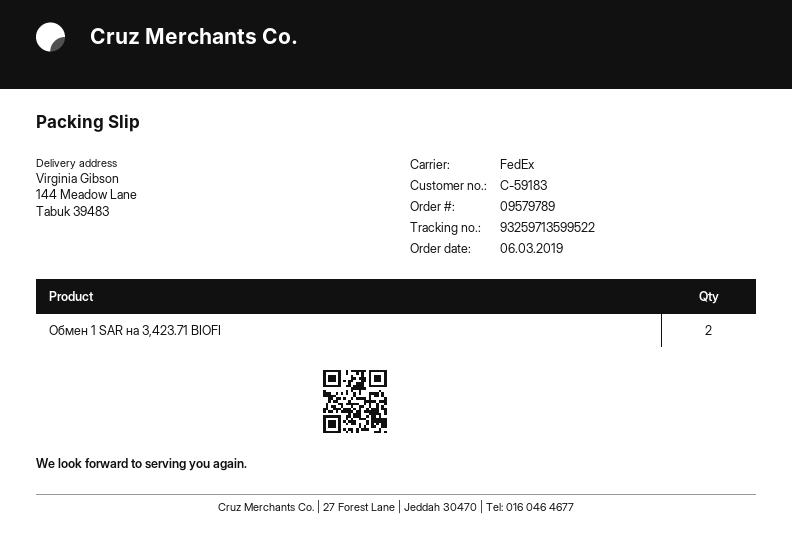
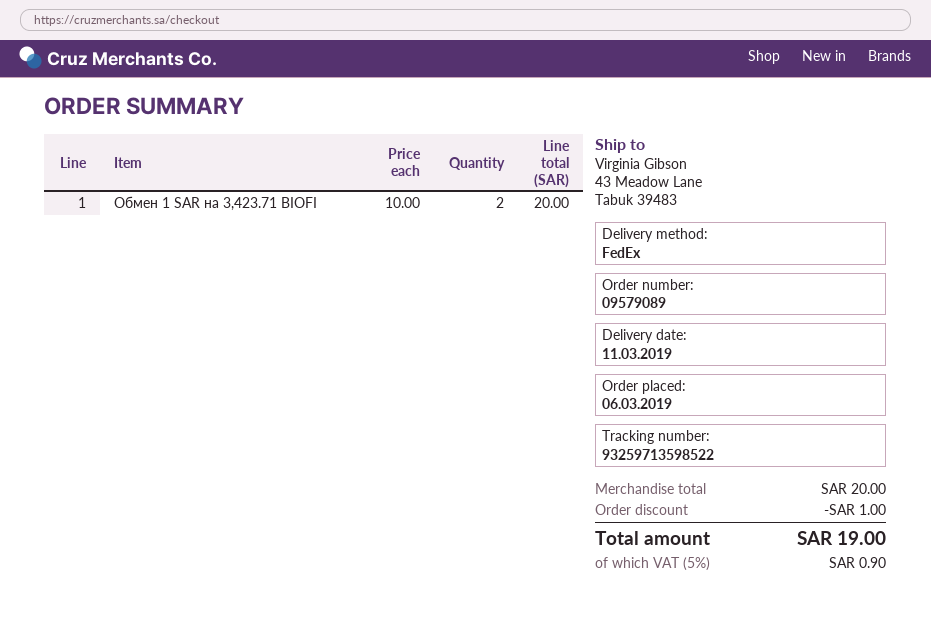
order number: 09579789 -> 09579089
tracking number: 93259713599522 -> 93259713598522
ship to: 144 Meadow Lane, Tabuk 39483 -> 43 Meadow Lane, Tabuk 39483

